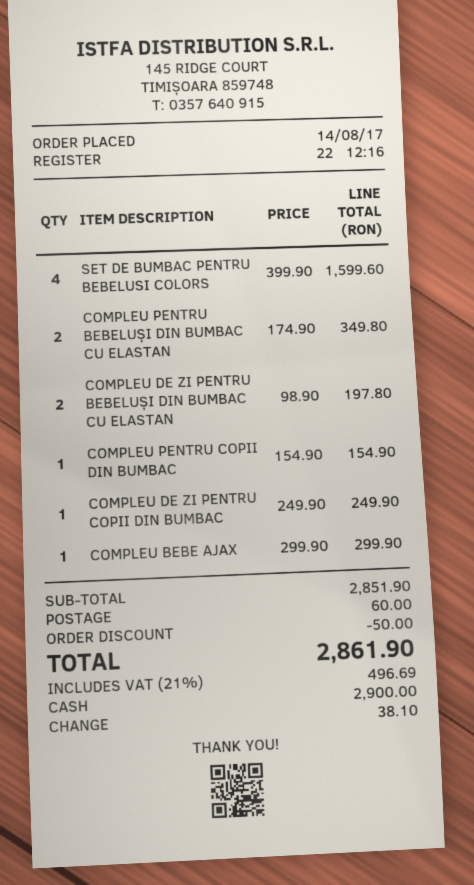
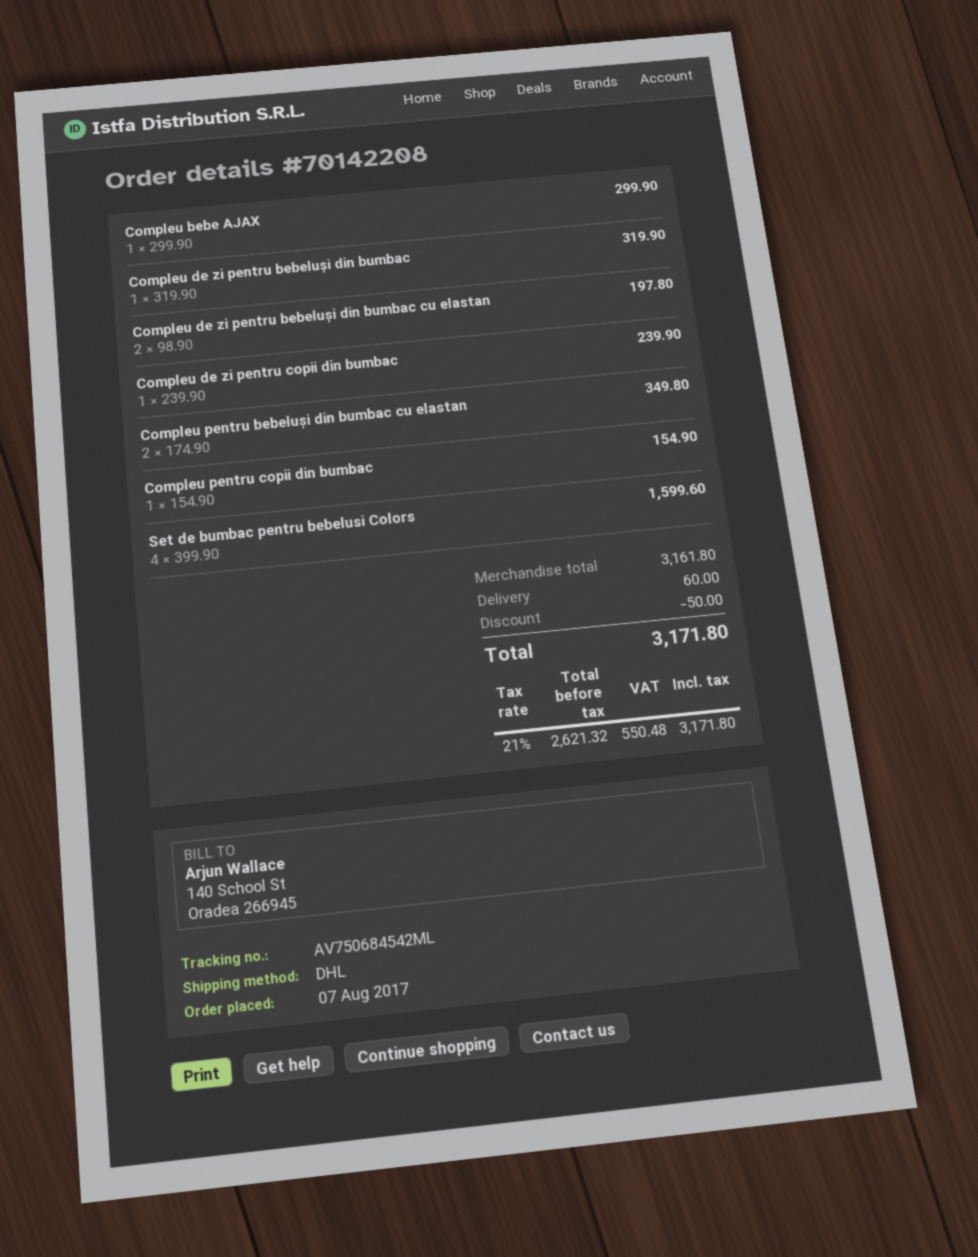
order date: 2017-08-14 -> 2017-08-07
COMPLEU DE ZI PENTRU COPII DIN BUMBAC: 1 x 249.90 = 249.90 -> 1 x 239.90 = 239.90
Compleu de zi pentru bebeluși din bumbac: none -> 1 x 319.90 = 319.90
subtotal: 2851.90 -> 3161.80
tax: 21% = 496.69 -> 21% = 550.48
total: 2861.90 -> 3171.80

